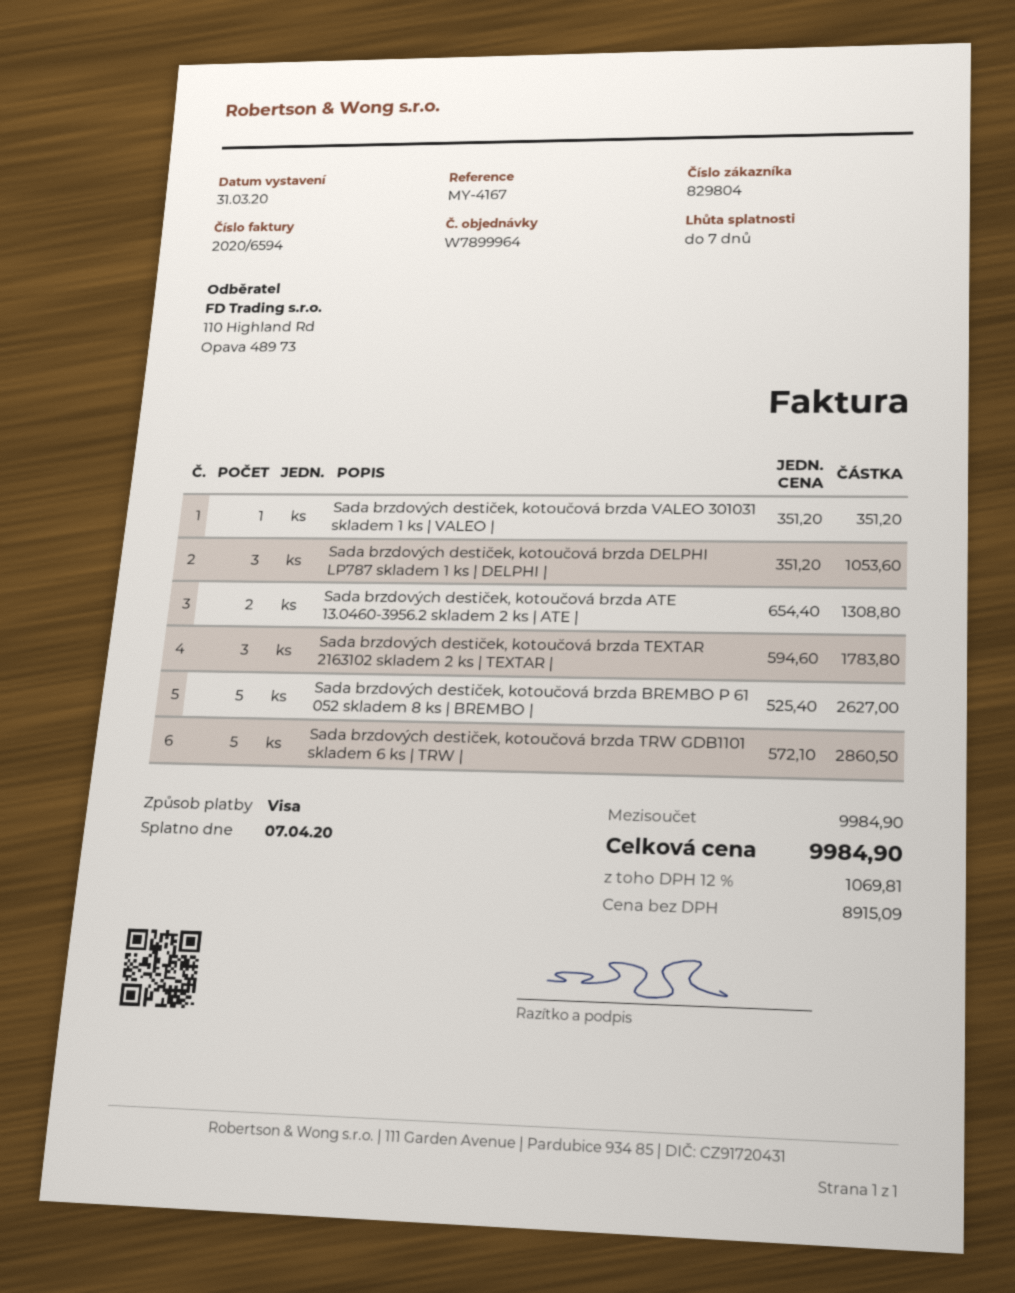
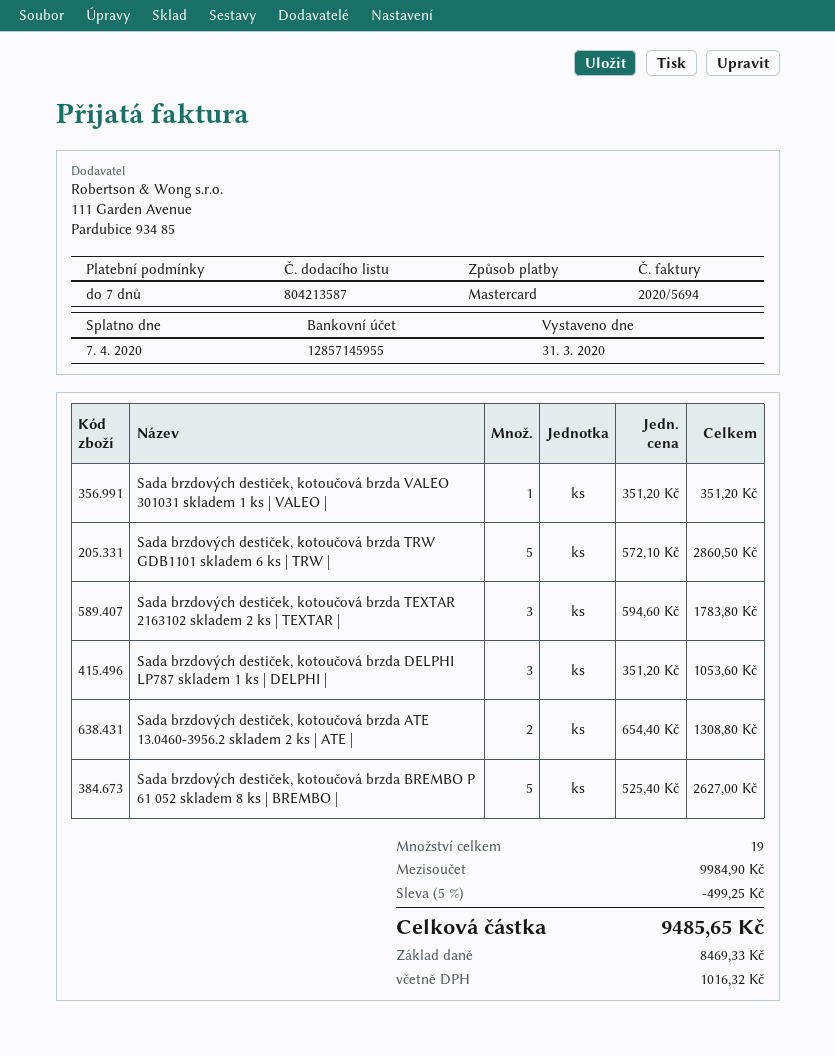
invoice number: 2020/6594 -> 2020/5694
payment method: Visa -> Mastercard
discount: none -> 5% = 499.25
net: 8915.09 -> 8469.33
tax: 1069.81 -> 1016.32
total: 9984.90 -> 9485.65

